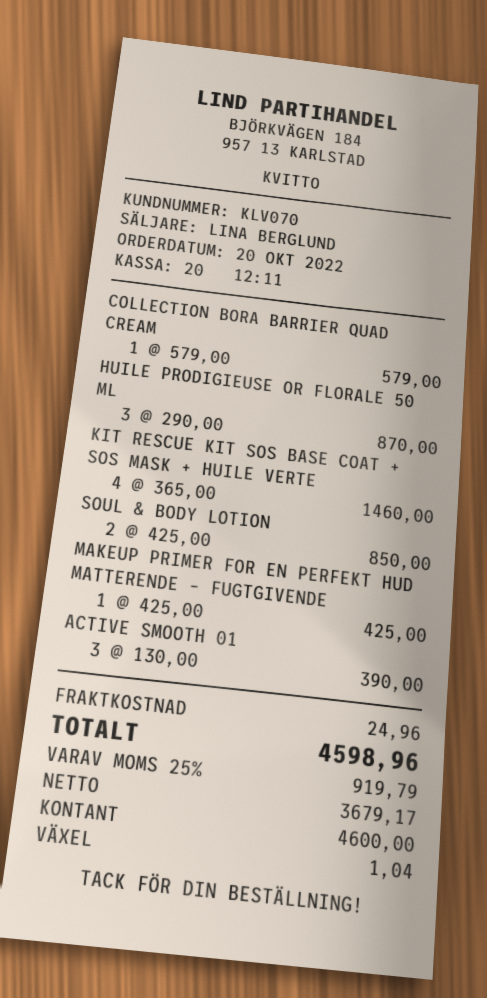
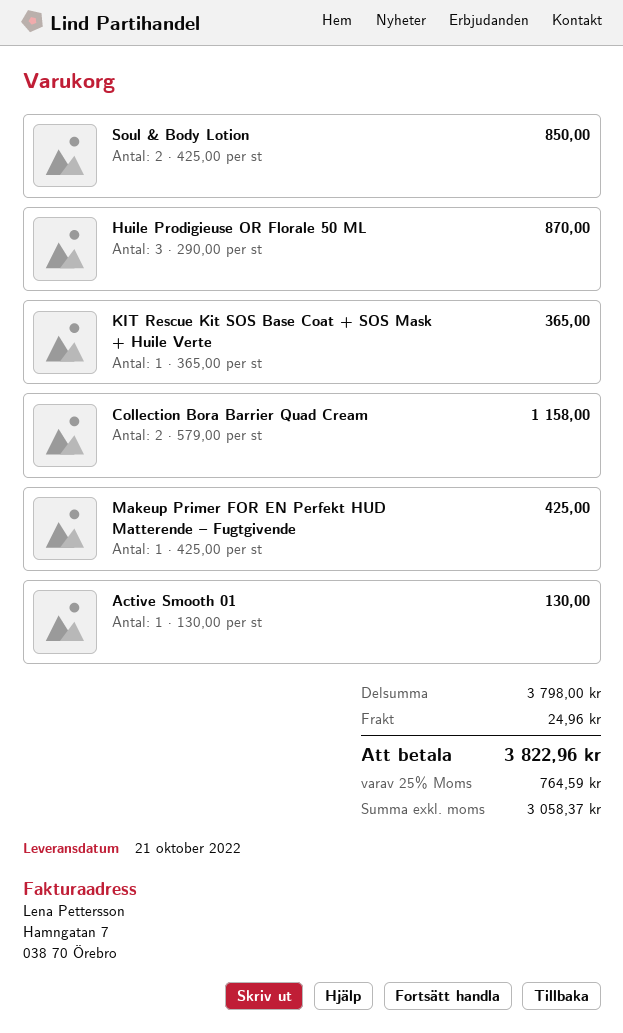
COLLECTION BORA BARRIER QUAD CREAM: 1 x 579.00 = 579.00 -> 2 x 579.00 = 1158.00
KIT RESCUE KIT SOS BASE COAT + SOS MASK + HUILE VERTE: 4 x 365.00 = 1460.00 -> 1 x 365.00 = 365.00
ACTIVE SMOOTH 01: 3 x 130.00 = 390.00 -> 1 x 130.00 = 130.00
net: 3679.17 -> 3058.37
tax: 25% = 919.79 -> 25% = 764.59
total: 4598.96 -> 3822.96

